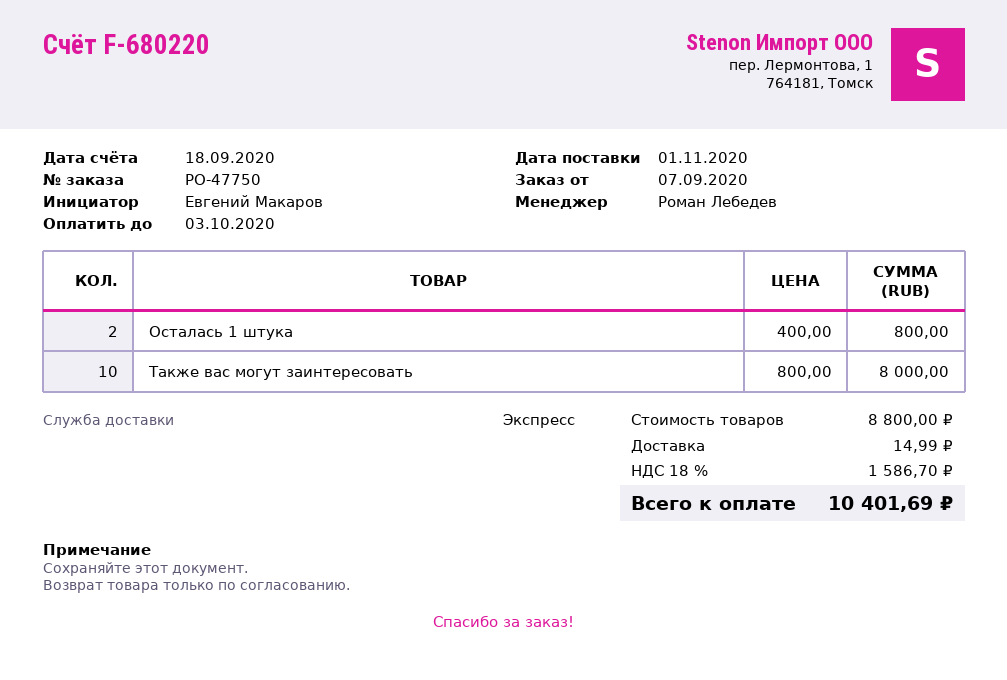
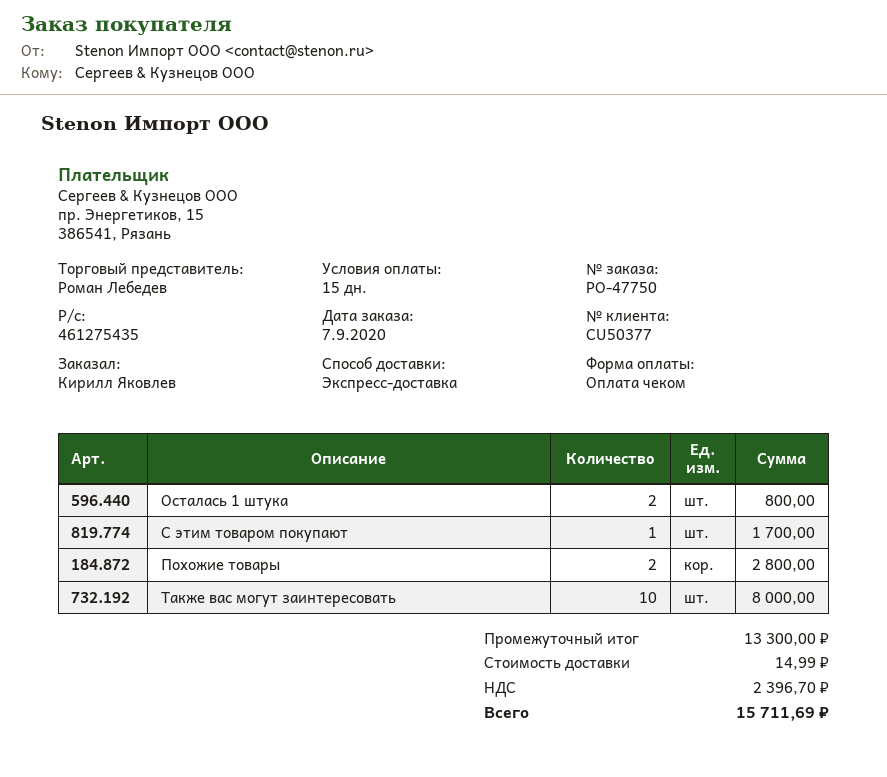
ordered by: Евгений Макаров -> Кирилл Яковлев
С этим товаром покупают: none -> 1 for 1700.00
Похожие товары: none -> 2 for 2800.00
subtotal: 8800.00 -> 13300.00
tax: 1586.70 -> 2396.70
total: 10401.69 -> 15711.69

